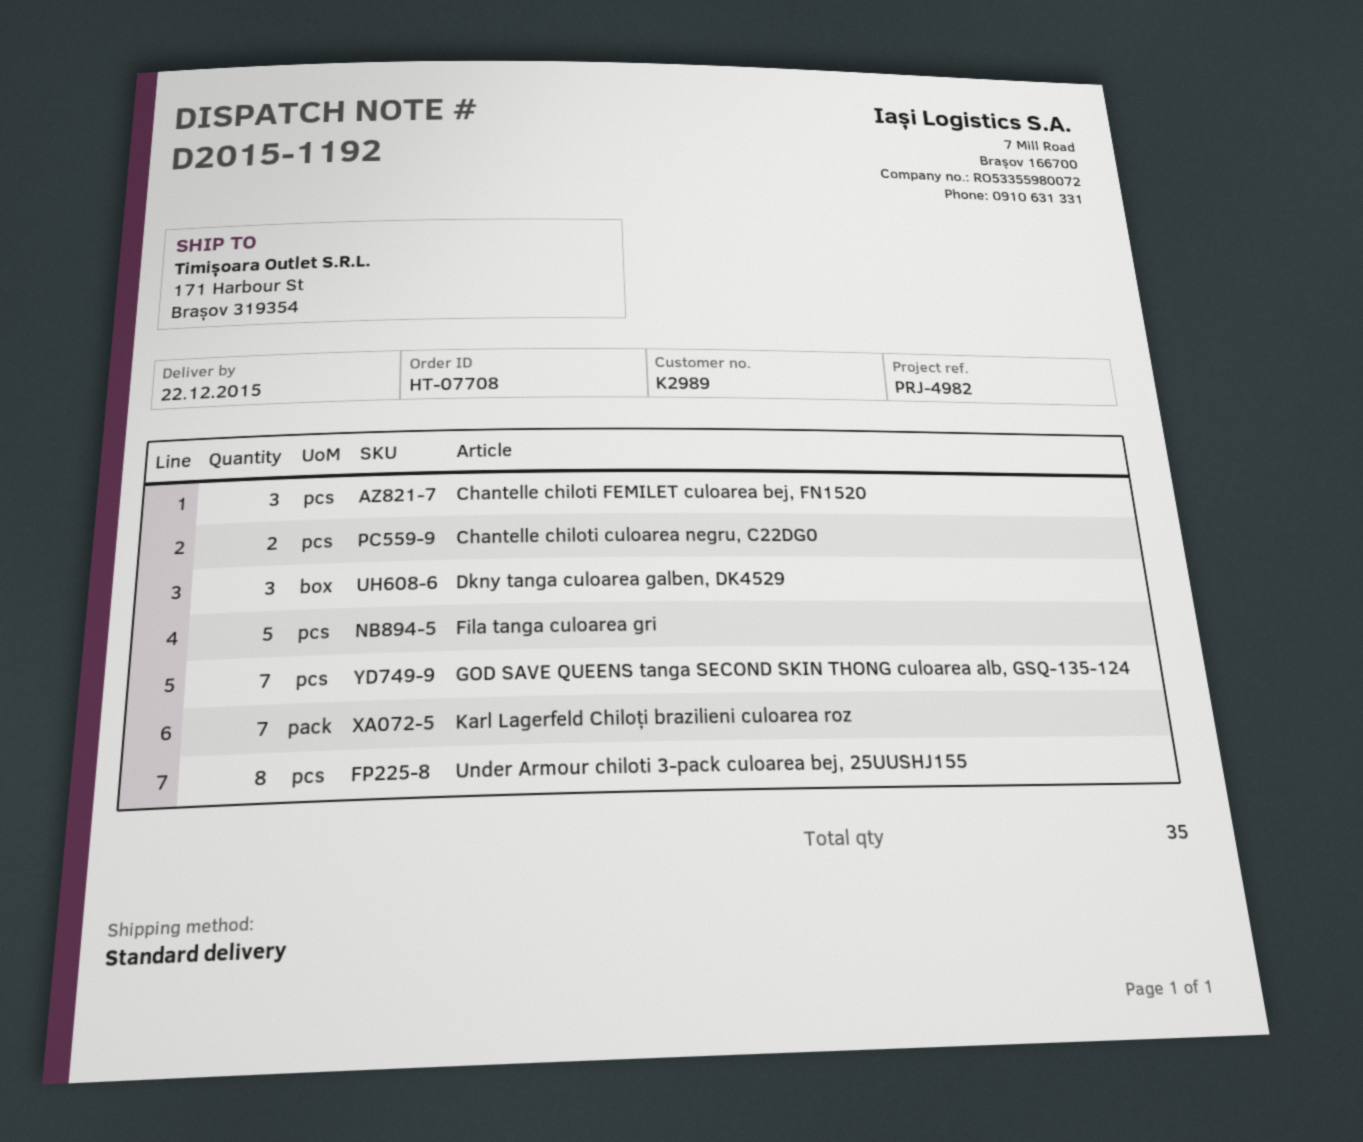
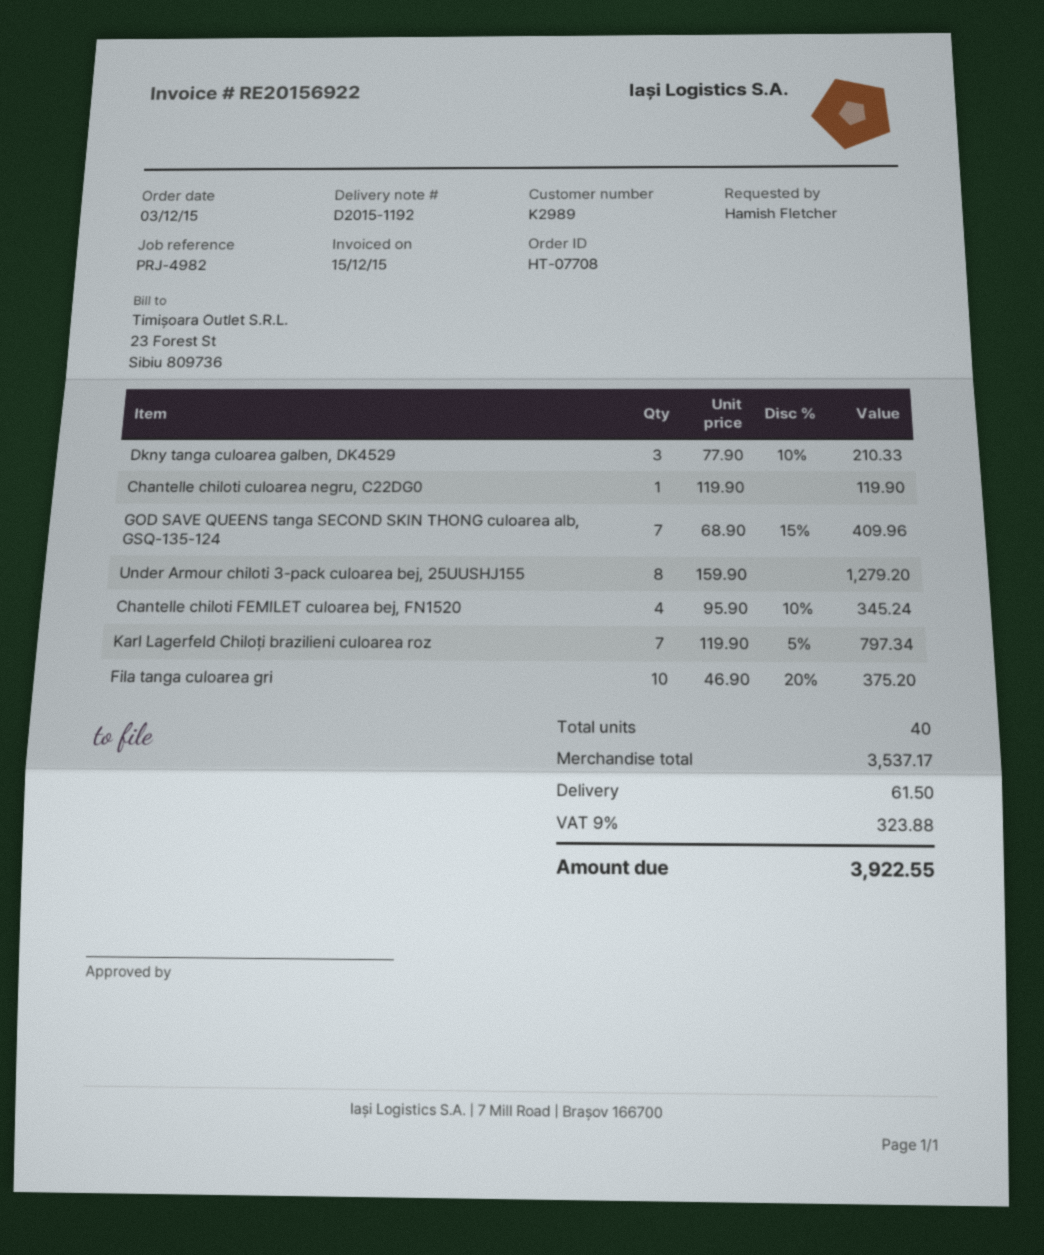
Chantelle chiloti FEMILET culoarea bej, FN1520: 3 -> 4
Chantelle chiloti culoarea negru, C22DG0: 2 -> 1
Fila tanga culoarea gri: 5 -> 10
total quantity: 35 -> 40

